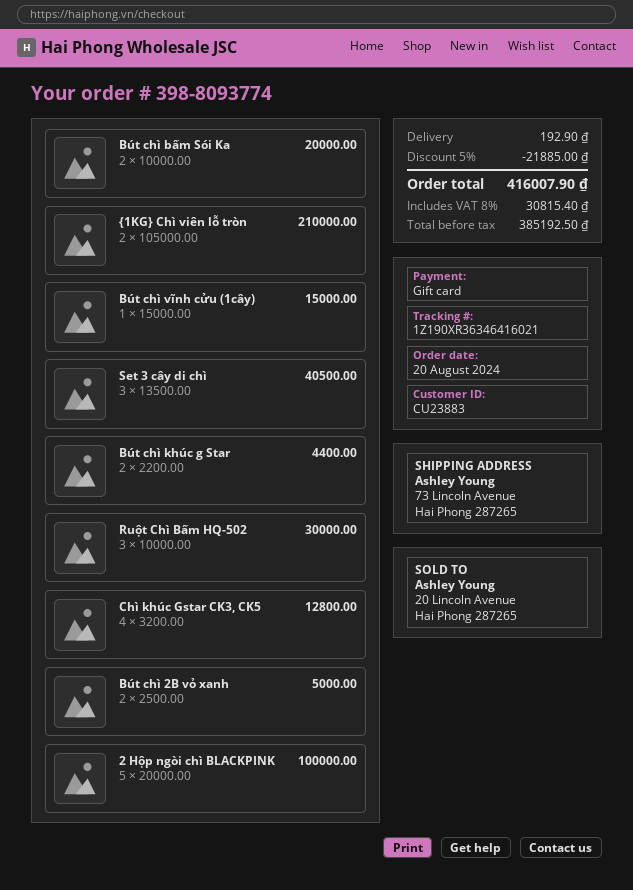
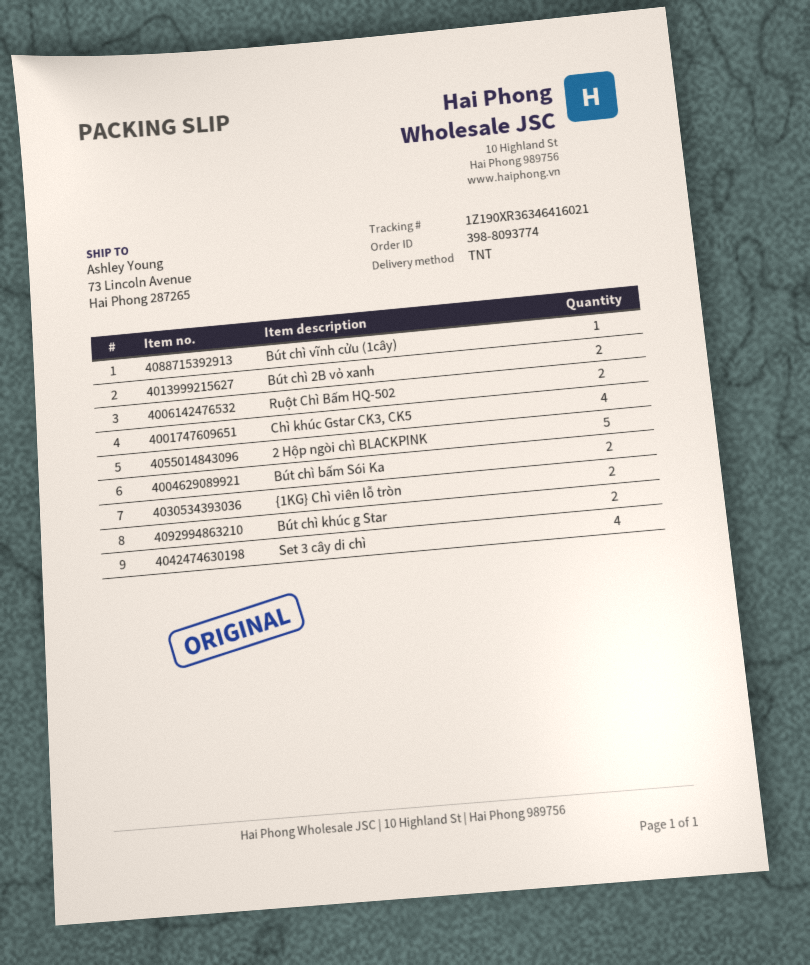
Set 3 cây di chì: 3 -> 4
Ruột Chì Bấm HQ-502: 3 -> 2

